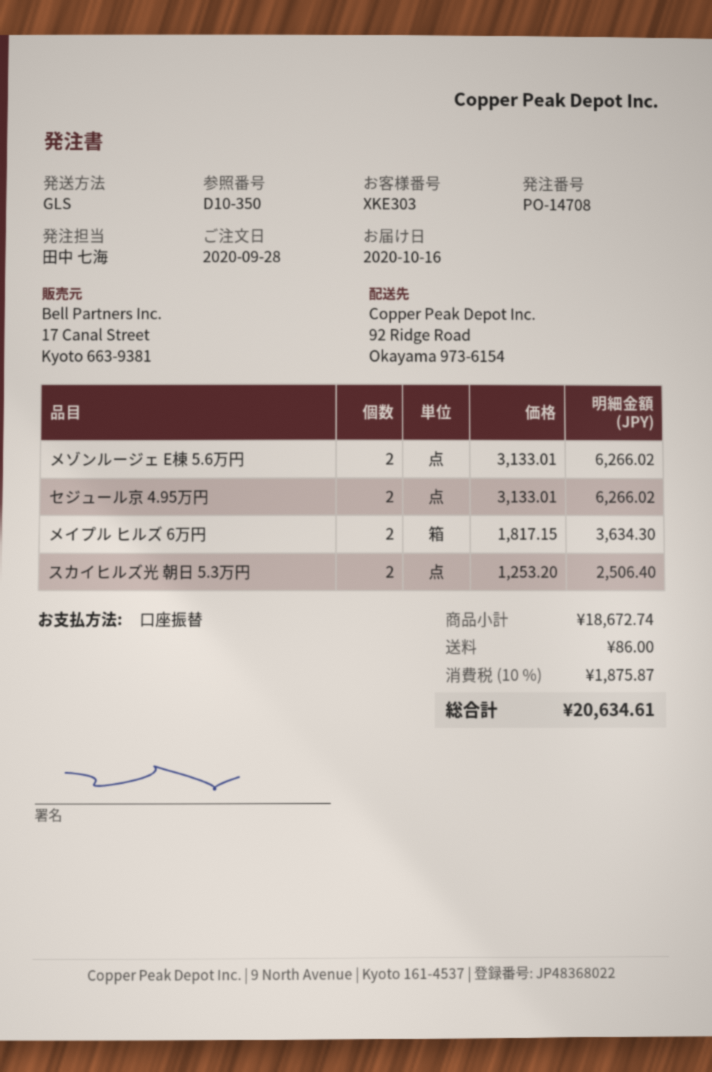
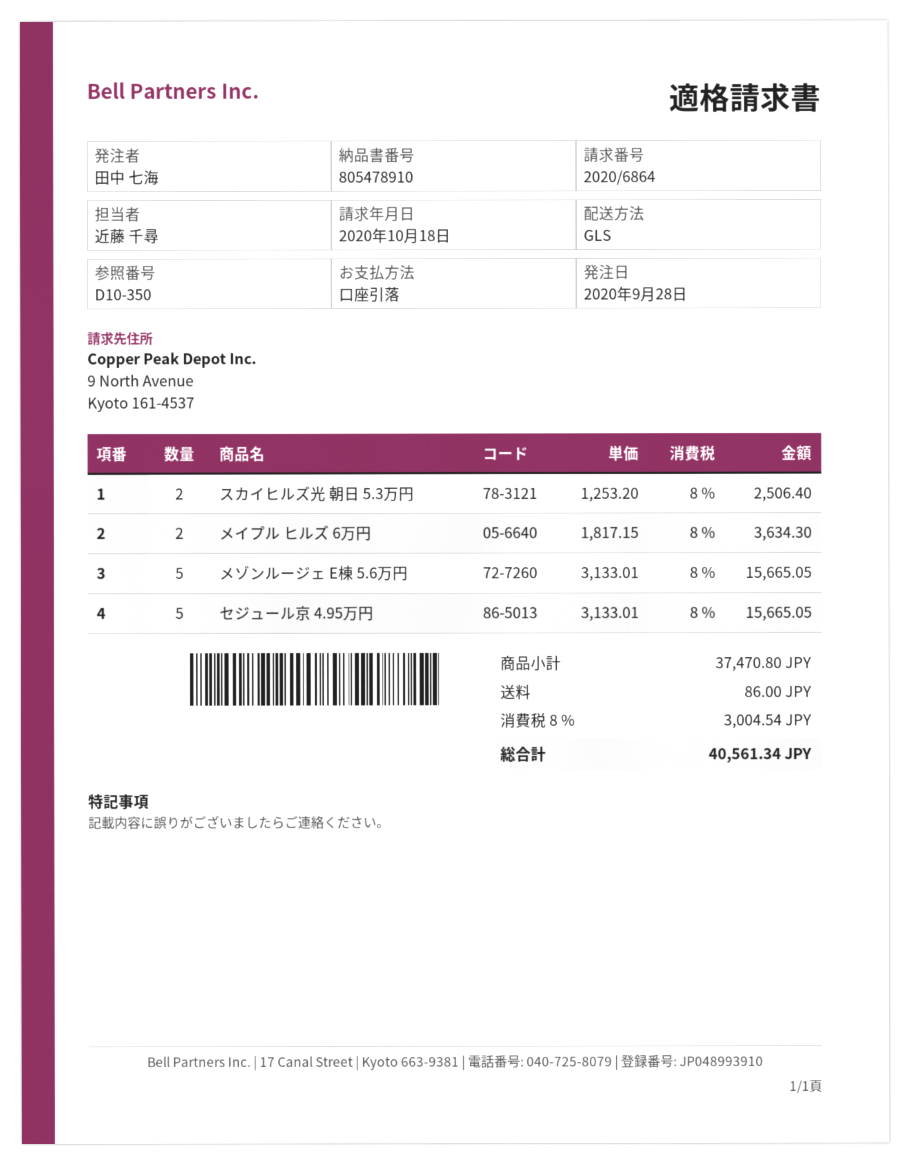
メゾンルージェ E棟 5.6万円: 2 x 3133.01 = 6266.02 -> 5 x 3133.01 = 15665.05
セジュール京 4.95万円: 2 x 3133.01 = 6266.02 -> 5 x 3133.01 = 15665.05
subtotal: 18672.74 -> 37470.80
tax: 10% = 1875.87 -> 8% = 3004.54
total: 20634.61 -> 40561.34

